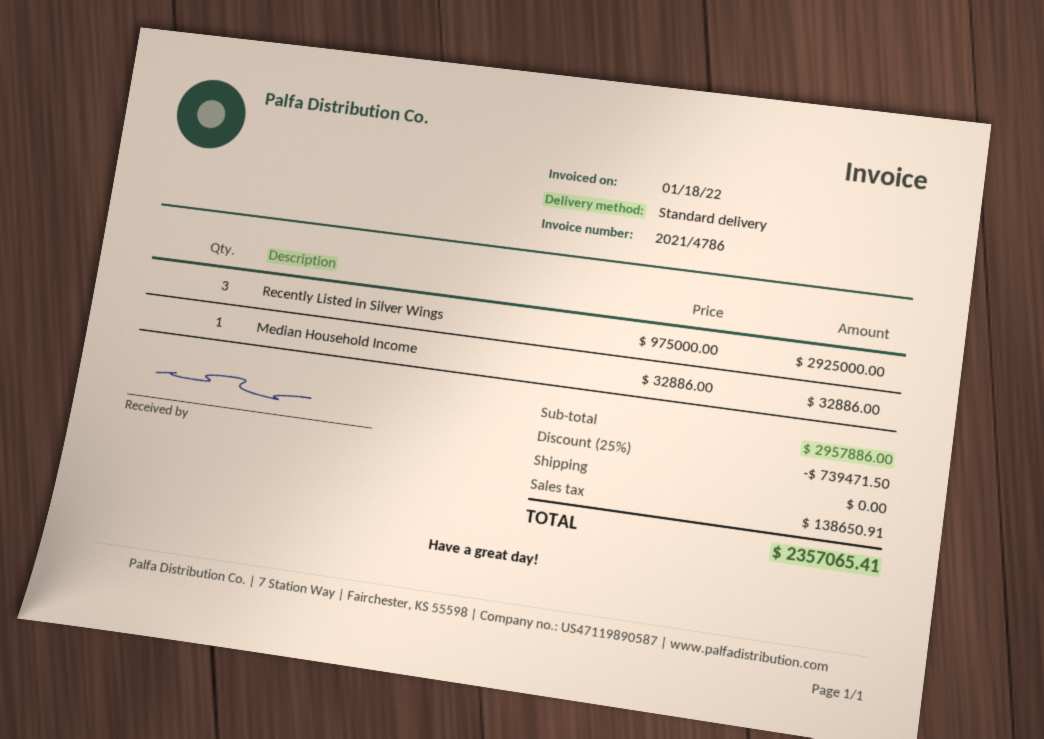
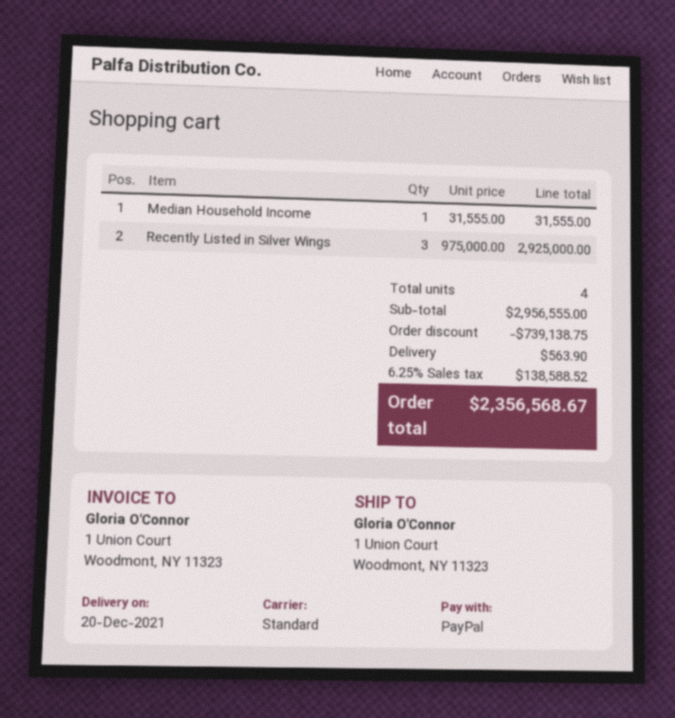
Median Household Income: 1 x 32886.00 = 32886.00 -> 1 x 31555.00 = 31555.00
subtotal: 2957886.00 -> 2956555.00
discount: 739471.50 -> 739138.75
shipping: 0.00 -> 563.90
tax: 138650.91 -> 138588.52
total: 2357065.41 -> 2356568.67

